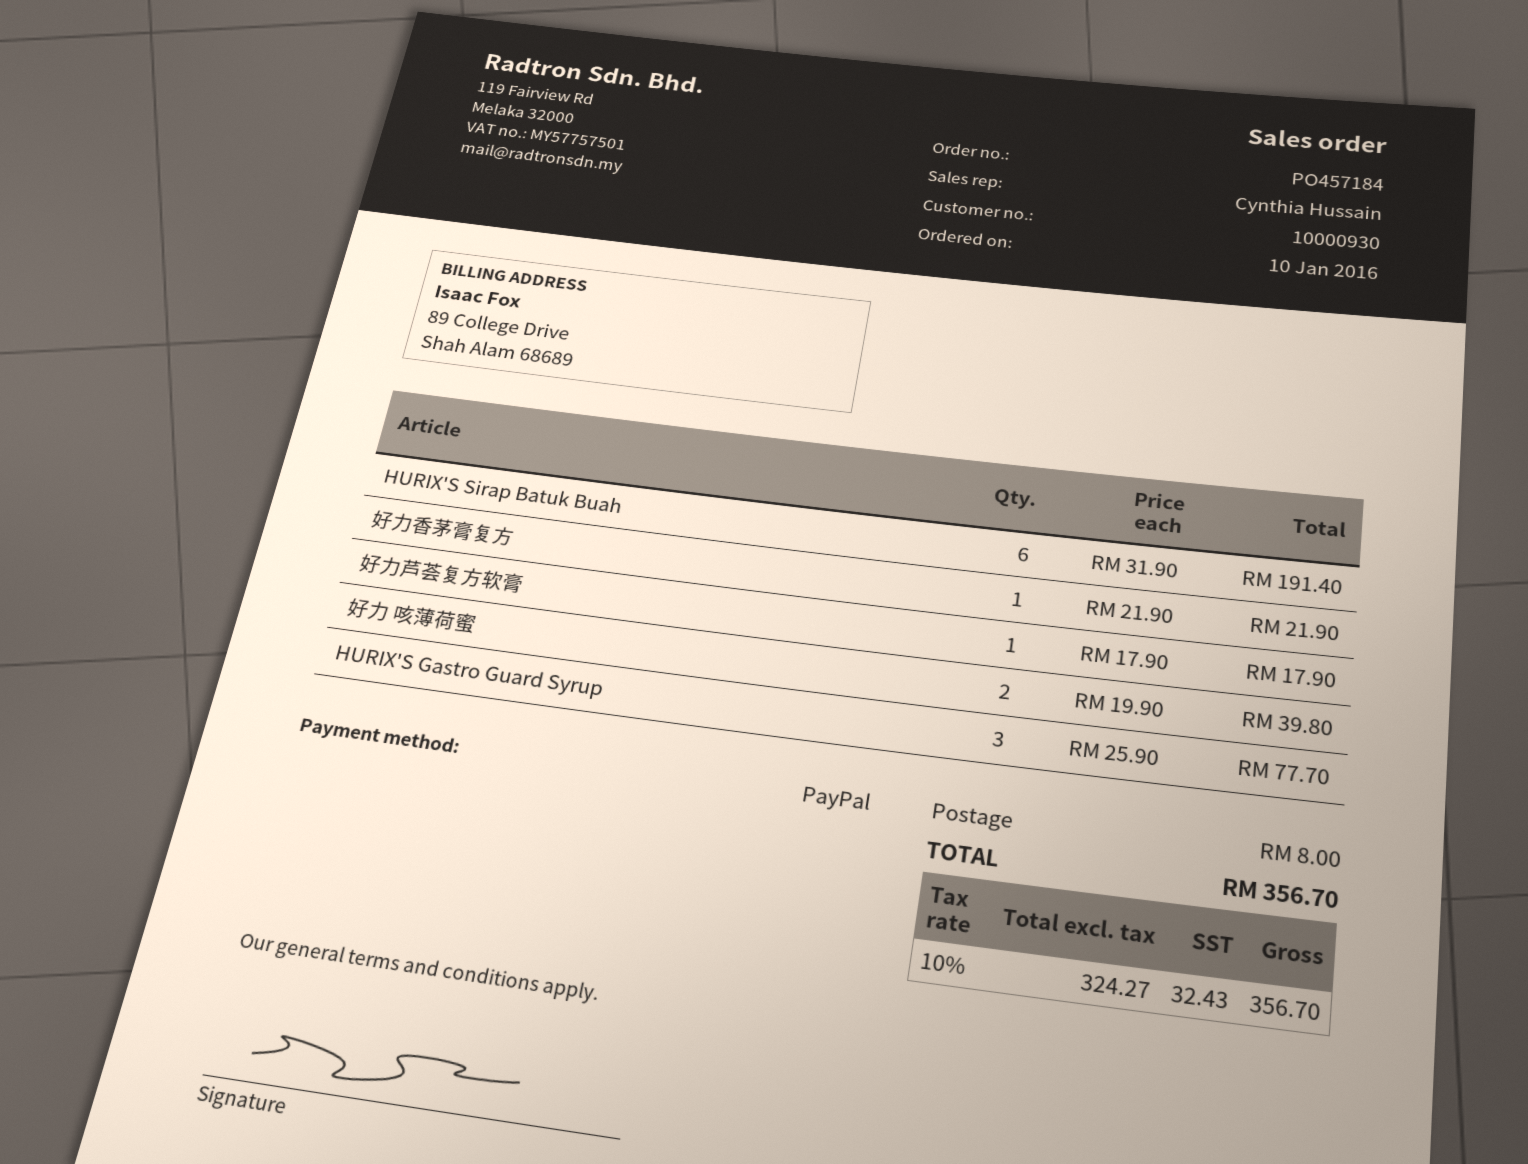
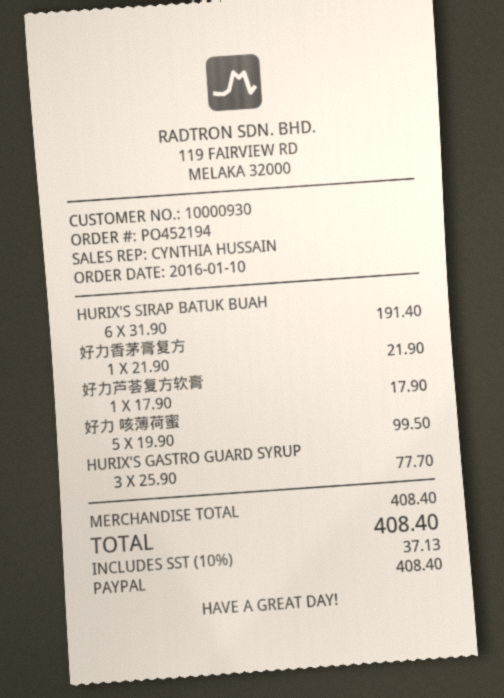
order number: PO457184 -> PO452194
好力 咳薄荷蜜: 2 x 19.90 = 39.80 -> 5 x 19.90 = 99.50
shipping: 8.00 -> none
tax: 10% = 32.43 -> 10% = 37.13
total: 356.70 -> 408.40

